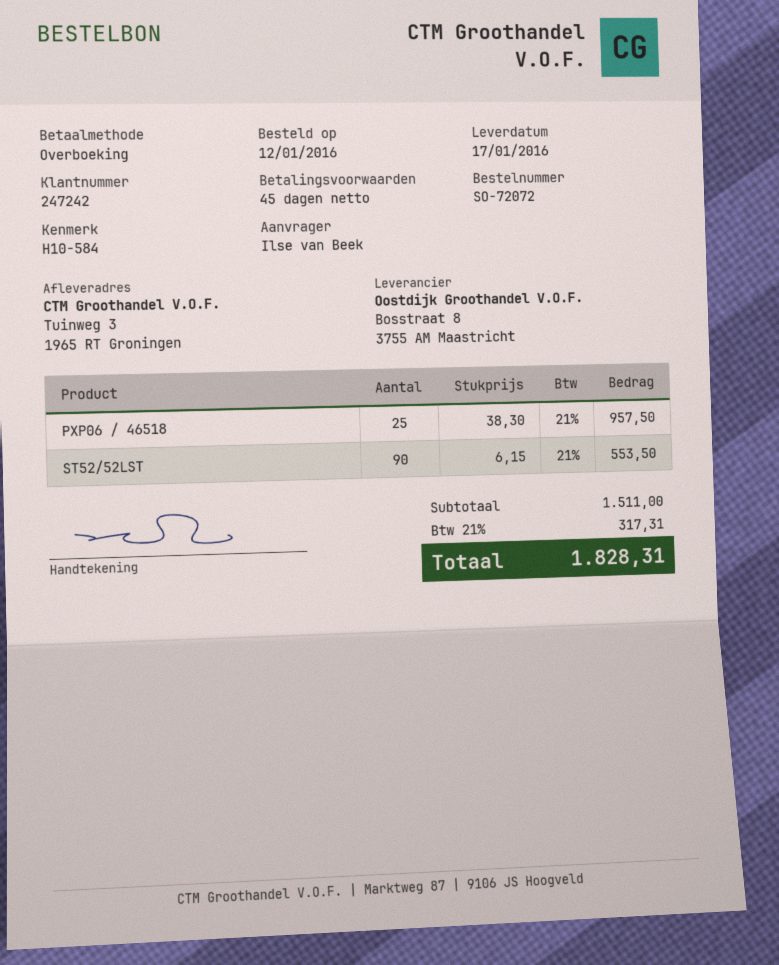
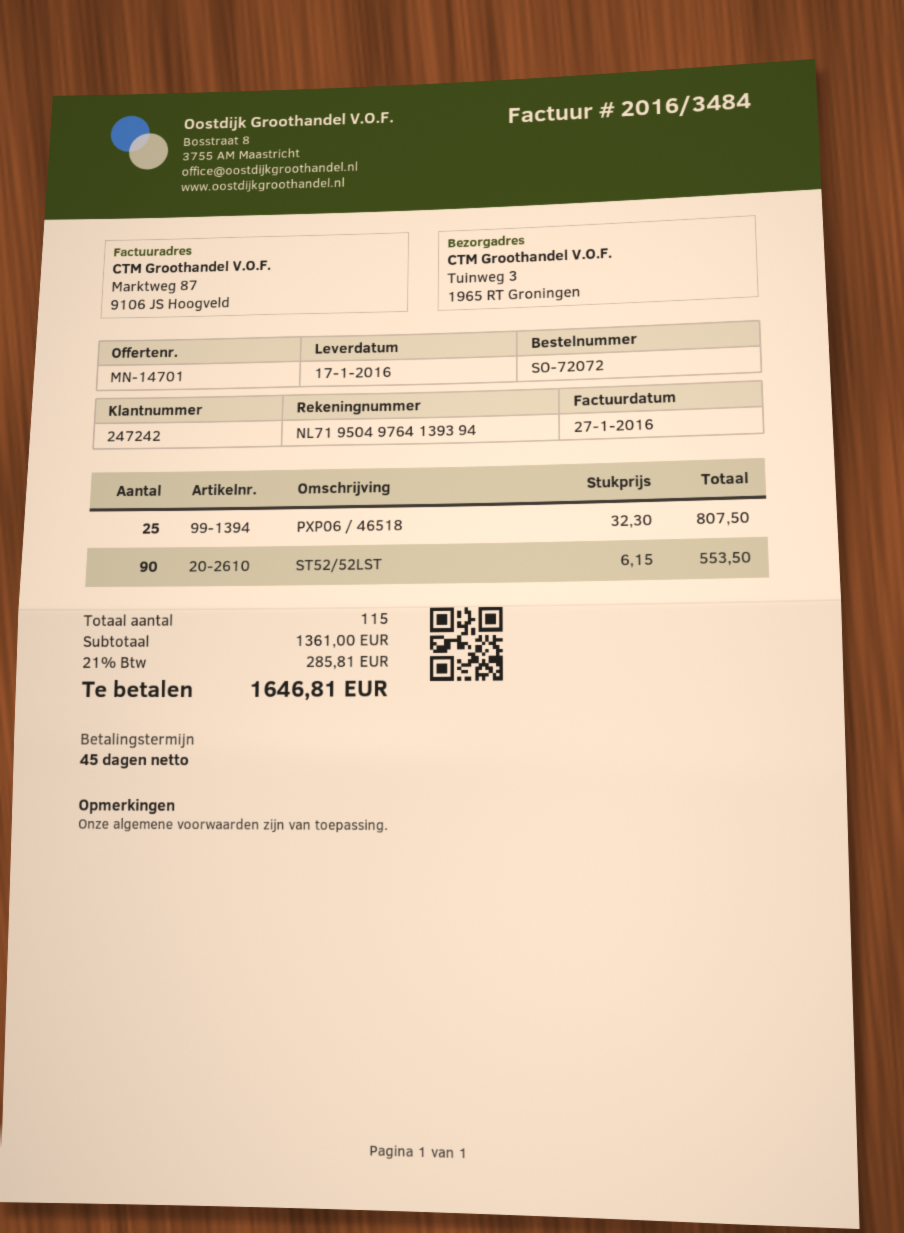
PXP06 / 46518: 25 x 38.30 = 957.50 -> 25 x 32.30 = 807.50
subtotal: 1511.00 -> 1361.00
tax: 21% = 317.31 -> 21% = 285.81
total: 1828.31 -> 1646.81

